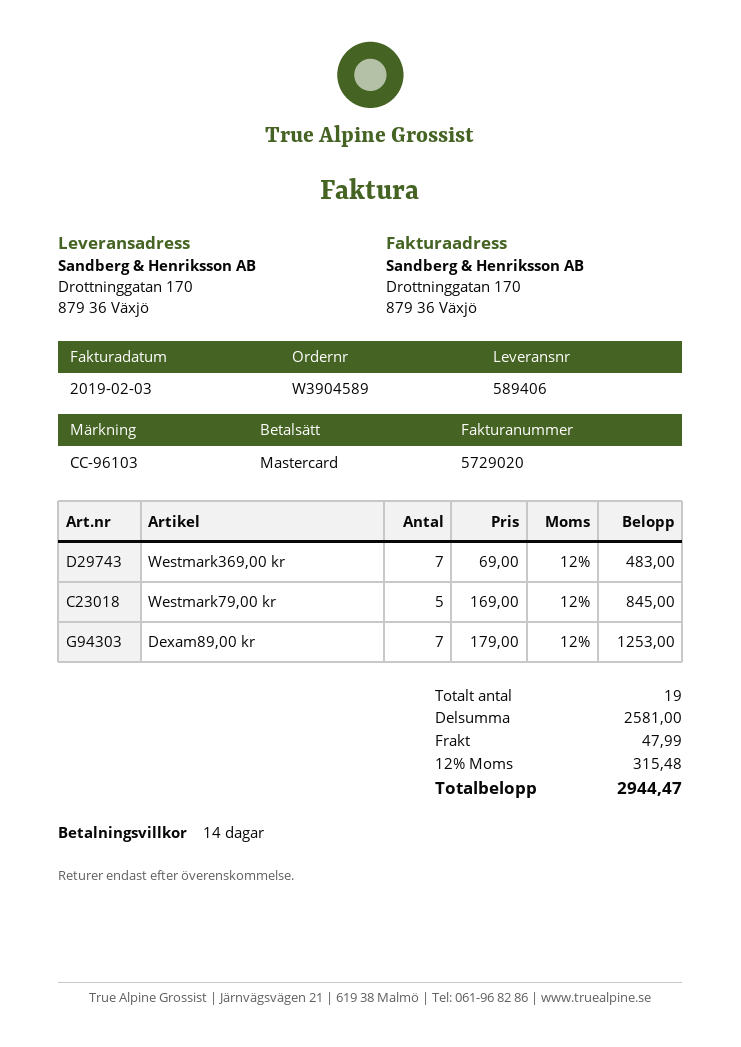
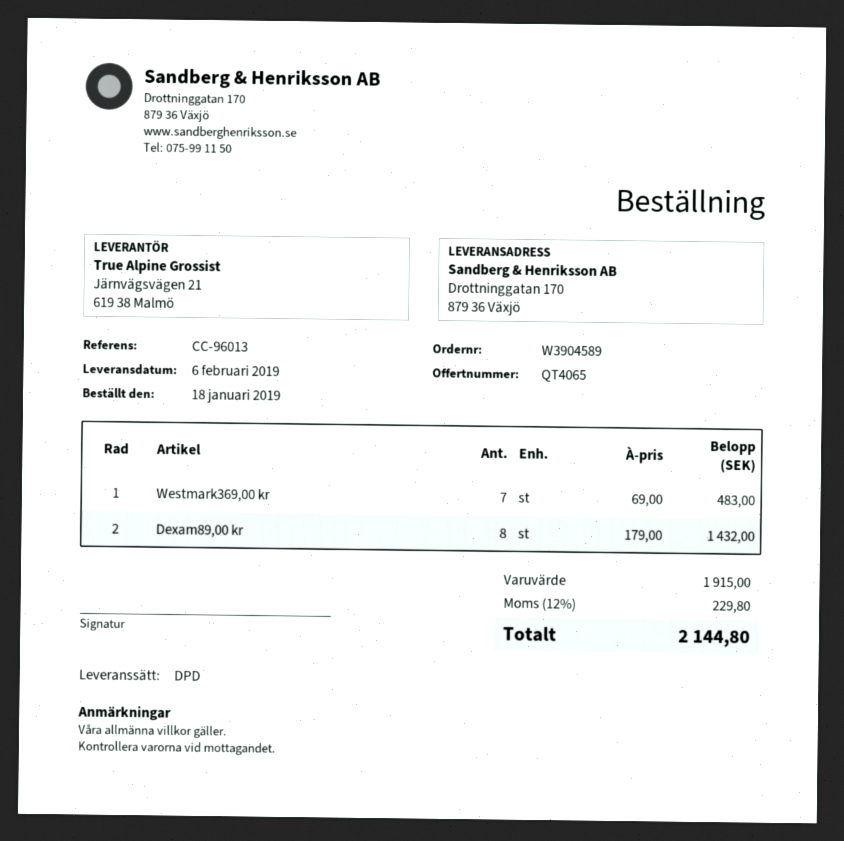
reference: CC-96103 -> CC-96013
Westmark79,00 kr: 5 x 169.00 = 845.00 -> none
Dexam89,00 kr: 7 x 179.00 = 1253.00 -> 8 x 179.00 = 1432.00
subtotal: 2581.00 -> 1915.00
shipping: 47.99 -> none
tax: 12% = 315.48 -> 12% = 229.80
total: 2944.47 -> 2144.80

